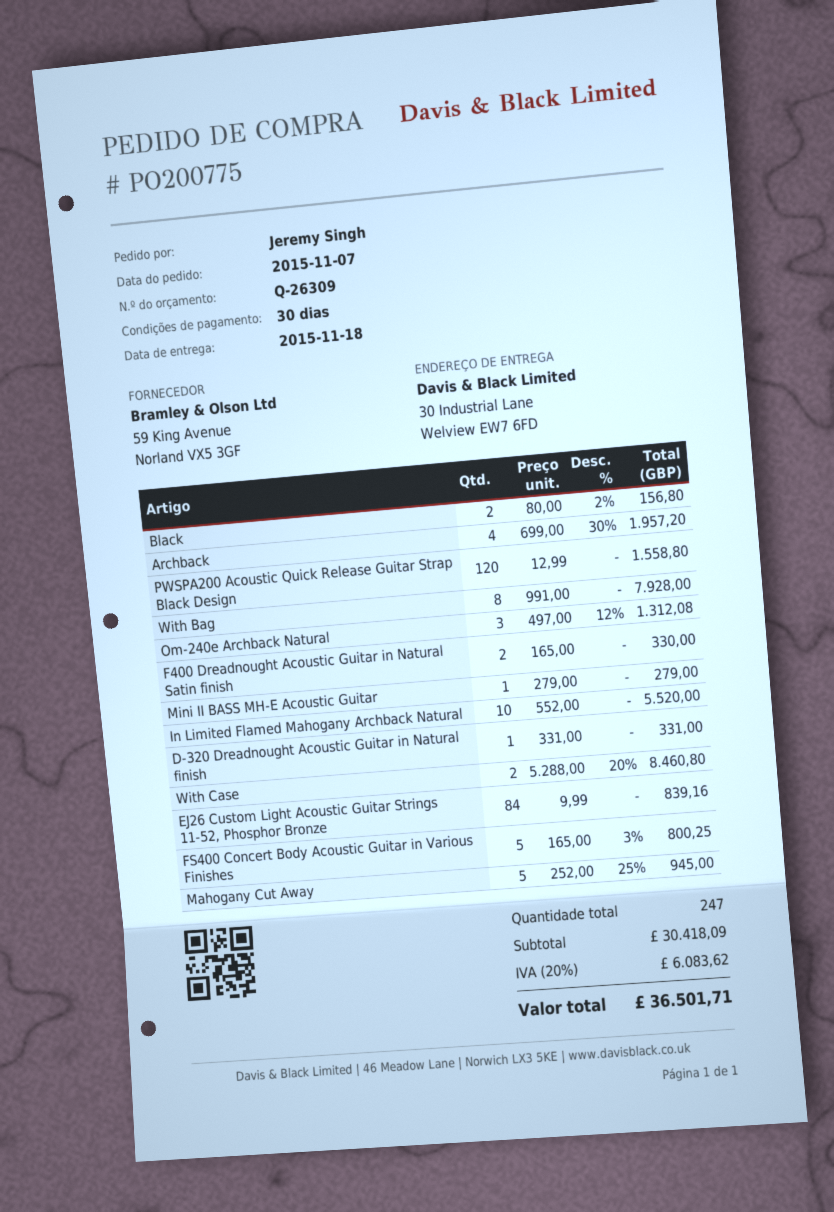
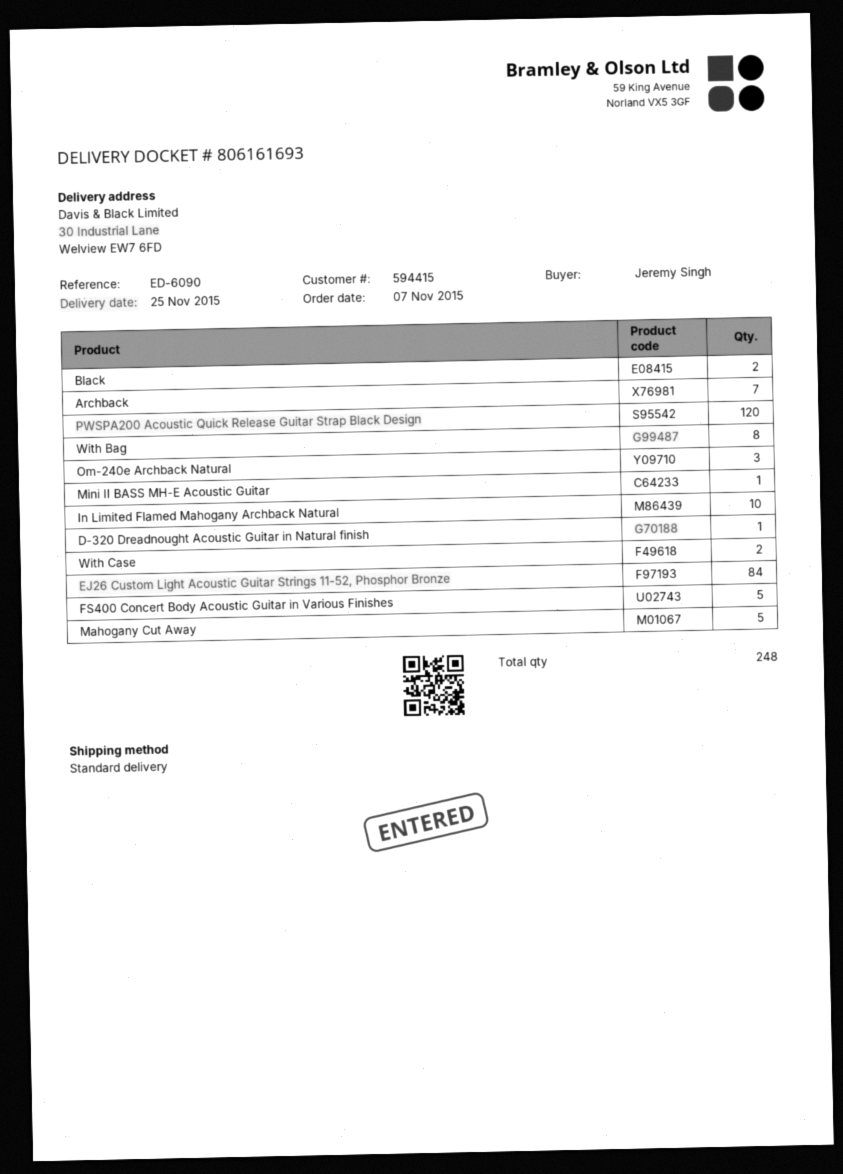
delivery date: 2015-11-18 -> 2015-11-25
Archback: 4 -> 7
F400 Dreadnought Acoustic Guitar in Natural Satin finish: 2 -> none
total quantity: 247 -> 248

